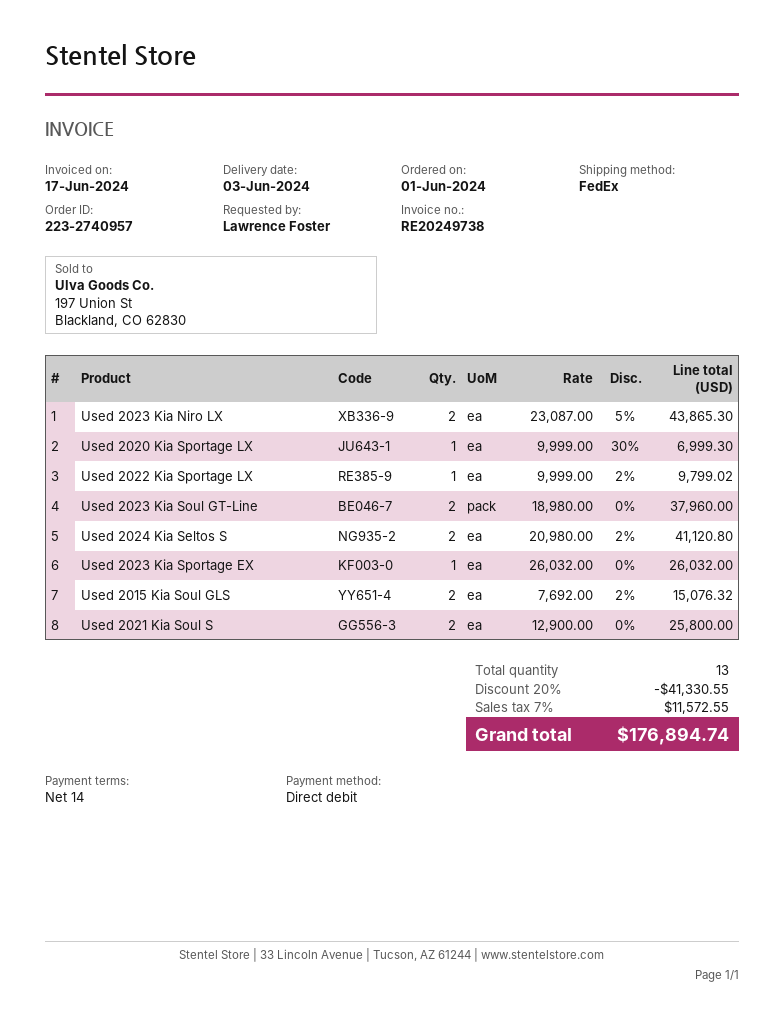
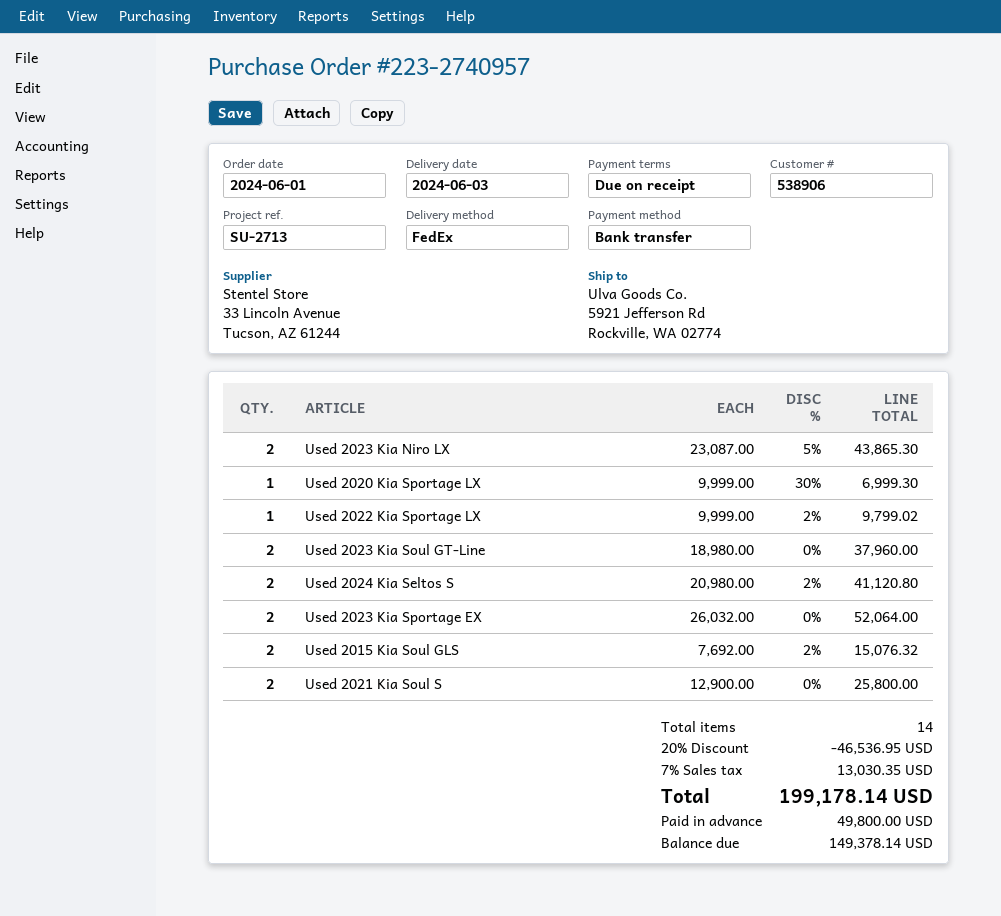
payment terms: 14 days -> on receipt
payment method: direct debit -> bank transfer
Used 2023 Kia Sportage EX: 1 x 26032.00 = 26032.00 -> 2 x 26032.00 = 52064.00
total quantity: 13 -> 14
discount: 20% = 41330.55 -> 20% = 46536.95
tax: 7% = 11572.55 -> 7% = 13030.35
total: 176894.74 -> 199178.14

